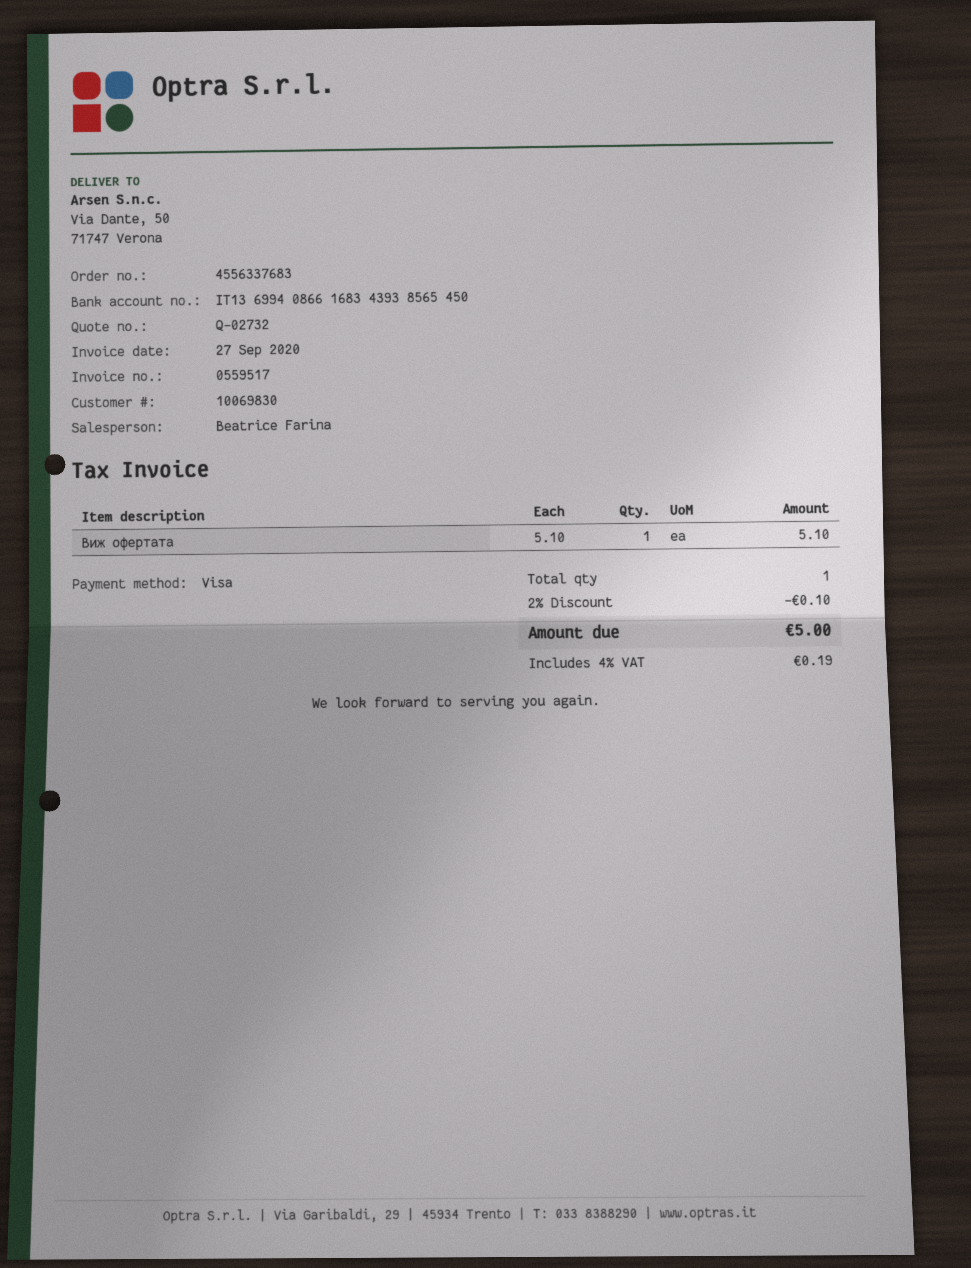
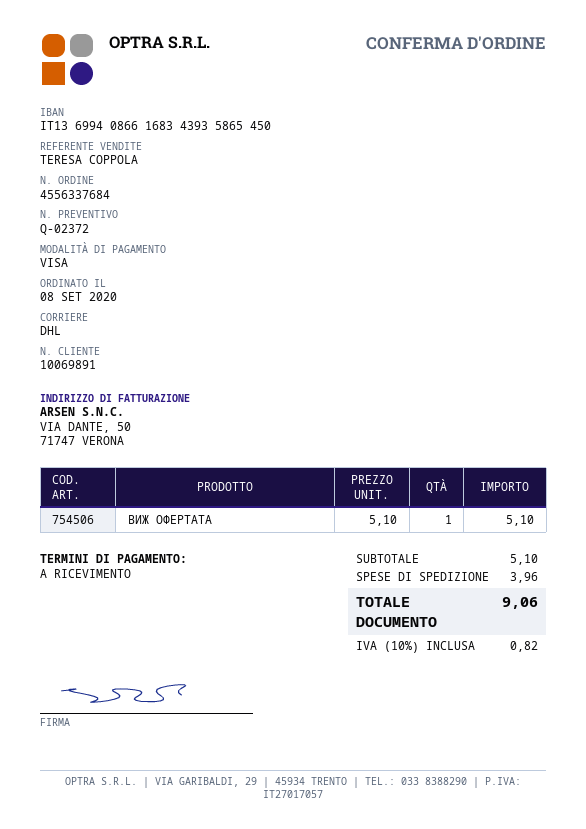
quote number: Q-02732 -> Q-02372
order number: 4556337683 -> 4556337684
customer number: 10069830 -> 10069891
sales rep: Beatrice Farina -> TERESA COPPOLA
bank account: IT1369940866168343938565450 -> IT1369940866168343935865450
discount: 2% = 0.10 -> none
shipping: none -> 3.96
tax: 4% = 0.19 -> 10% = 0.82
total: 5.00 -> 9.06

